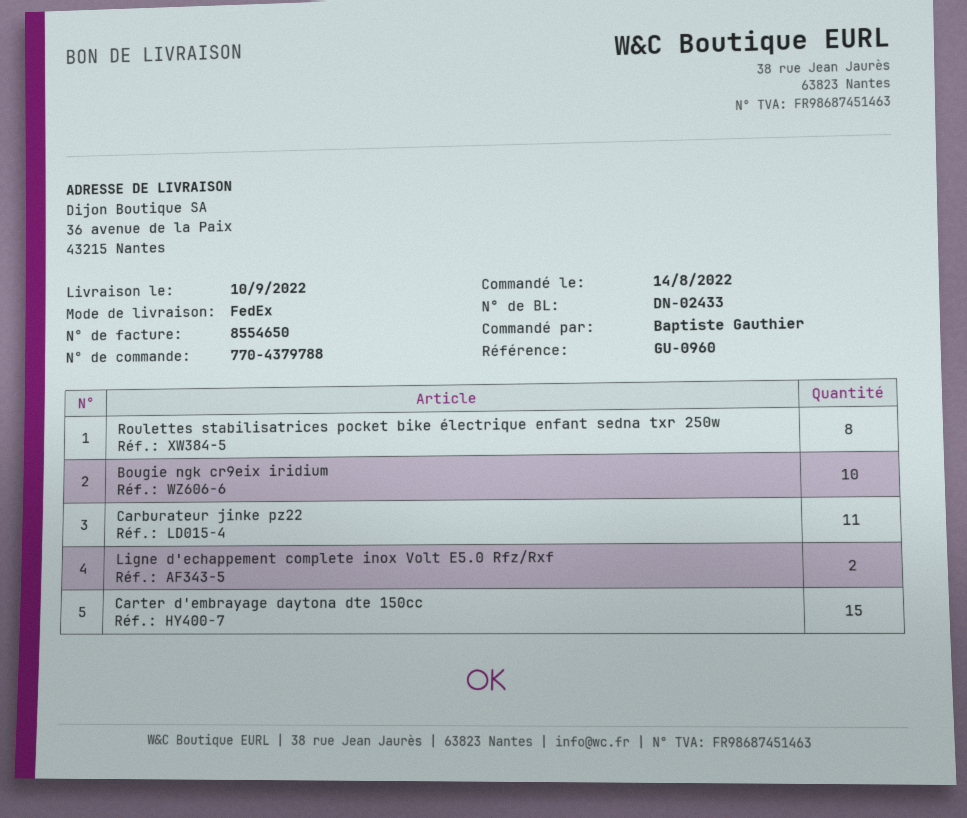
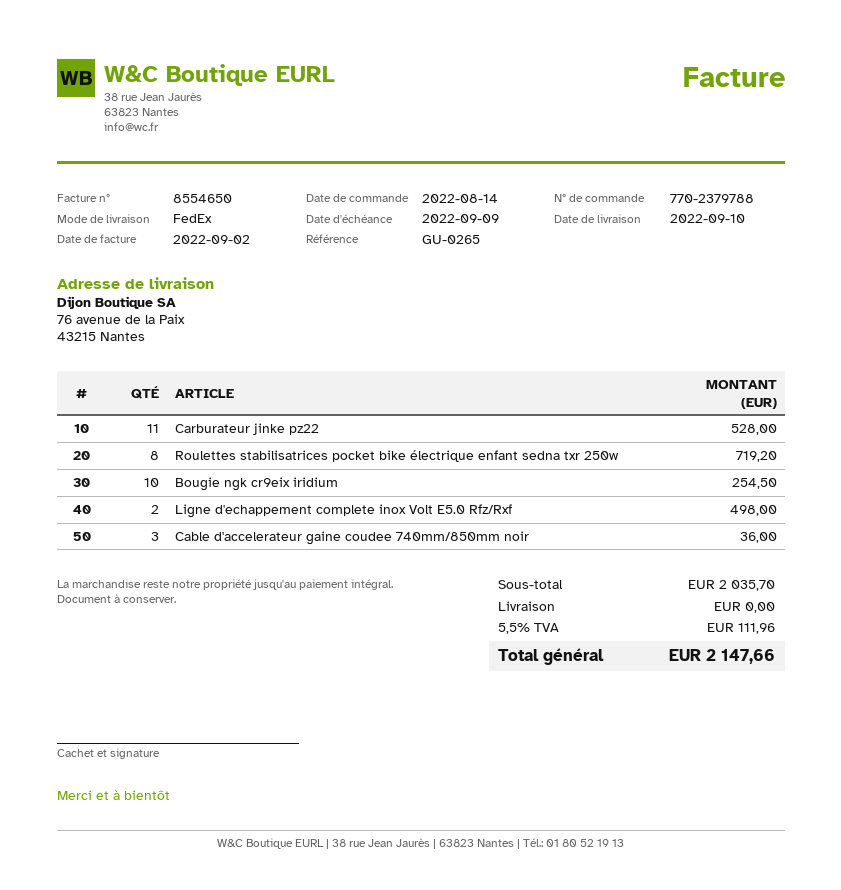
order number: 770-4379788 -> 770-2379788
reference: GU-0960 -> GU-0265
ship to: 36 avenue de la Paix, 43215 Nantes -> 76 avenue de la Paix, 43215 Nantes
Carter d'embrayage daytona dte 150cc: 15 -> none
Cable d'accelerateur gaine coudee 740mm/850mm noir: none -> 3

